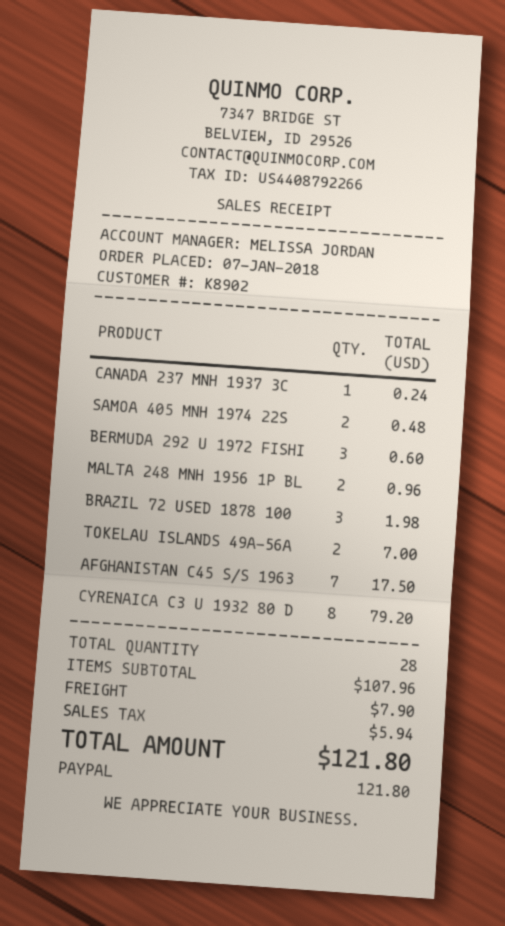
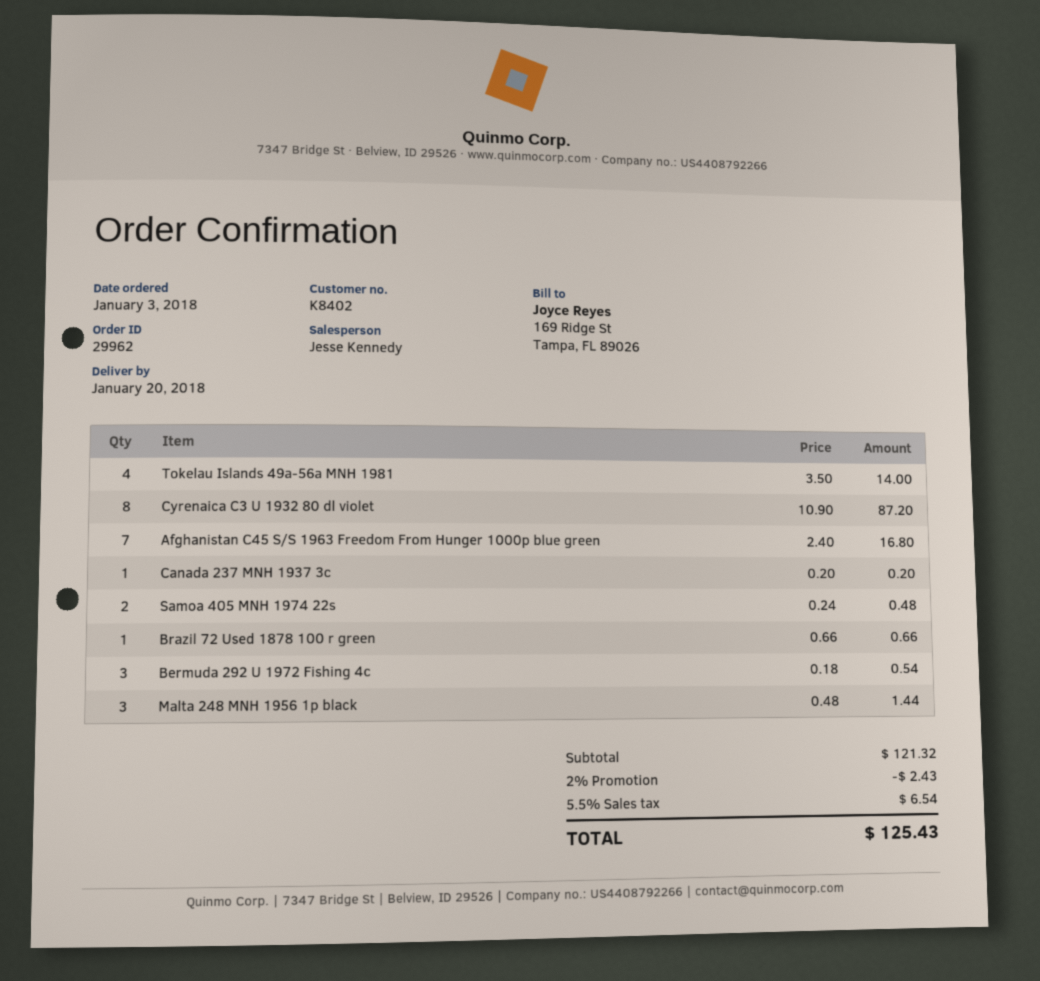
order date: 2018-01-07 -> 2018-01-03
customer number: K8902 -> K8402
sales rep: MELISSA JORDAN -> Jesse Kennedy
CANADA 237 MNH 1937 3C: 1 for 0.24 -> 1 for 0.20
BERMUDA 292 U 1972 FISHI: 3 for 0.60 -> 3 for 0.54
MALTA 248 MNH 1956 1P BL: 2 for 0.96 -> 3 for 1.44
BRAZIL 72 USED 1878 100: 3 for 1.98 -> 1 for 0.66
TOKELAU ISLANDS 49A-56A: 2 for 7.00 -> 4 for 14.00
AFGHANISTAN C45 S/S 1963: 7 for 17.50 -> 7 for 16.80
CYRENAICA C3 U 1932 80 D: 8 for 79.20 -> 8 for 87.20
subtotal: 107.96 -> 121.32
discount: none -> 2% = 2.43
shipping: 7.90 -> none
tax: 5.94 -> 6.54
total: 121.80 -> 125.43

